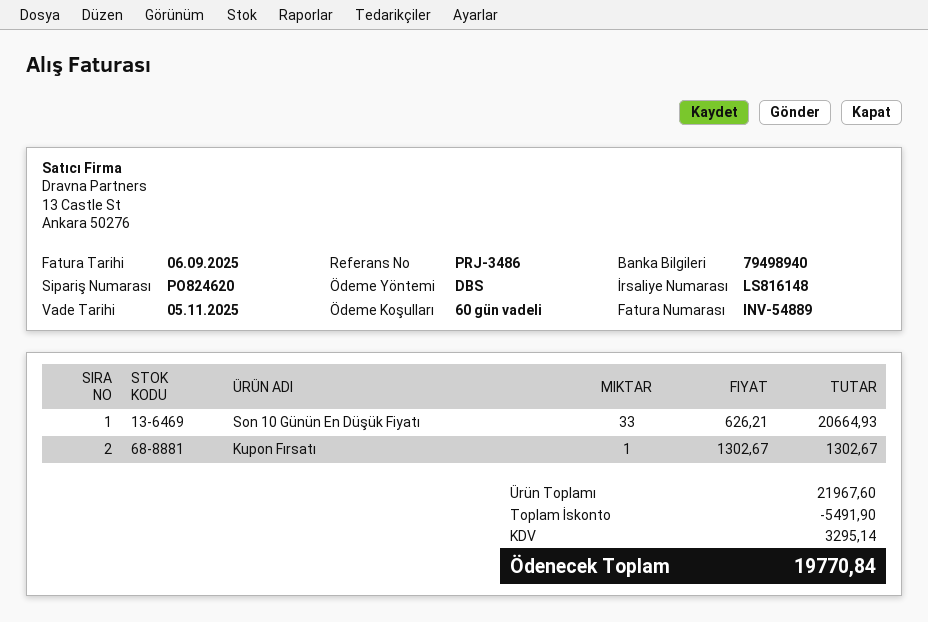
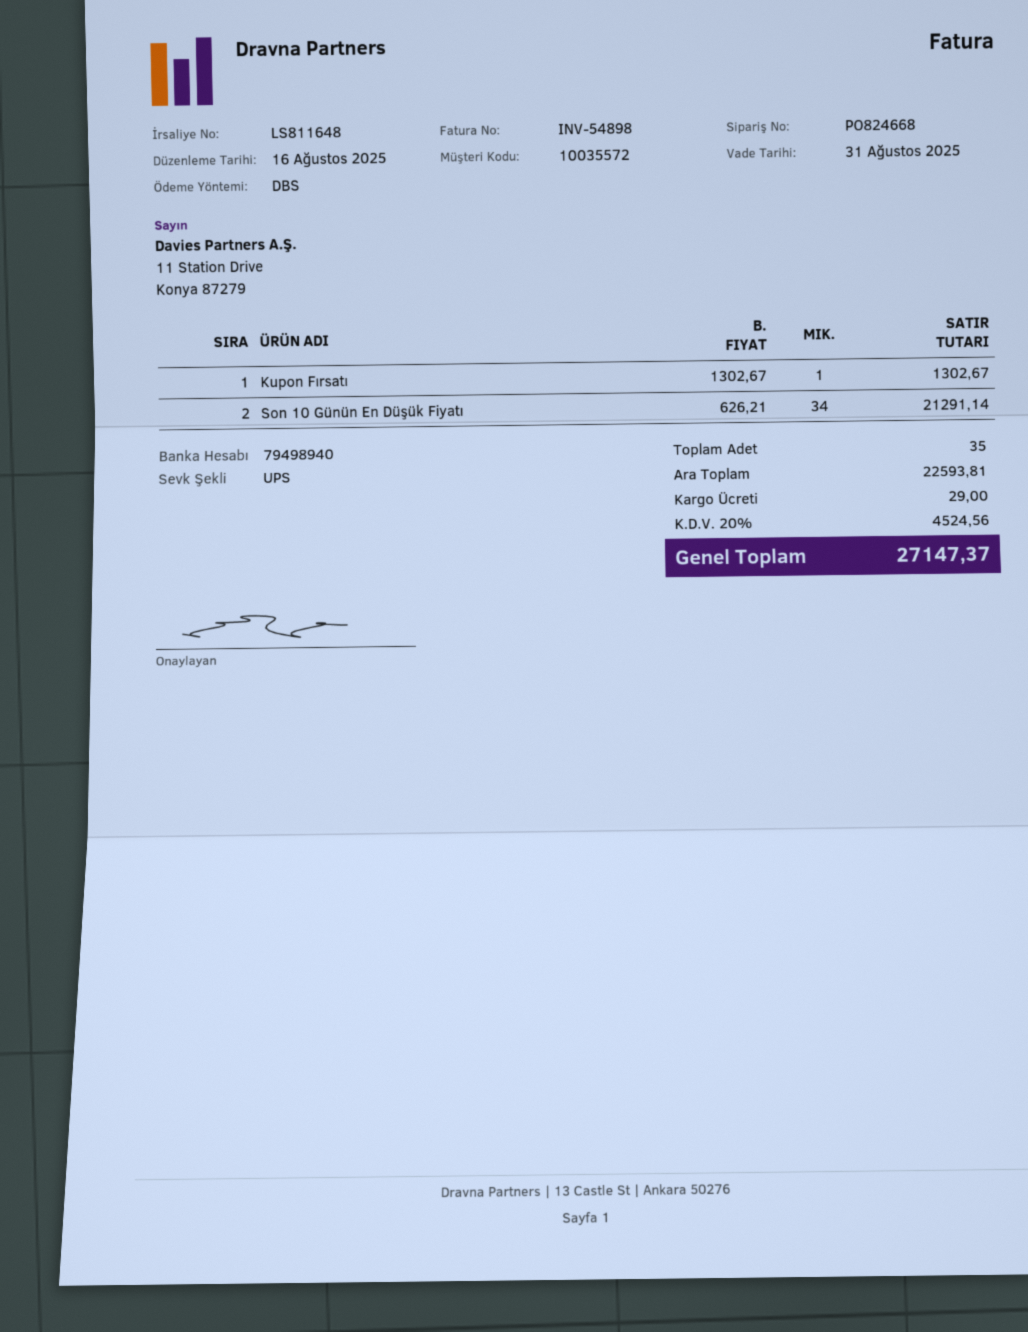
order number: PO824620 -> PO824668
delivery note number: LS816148 -> LS811648
invoice number: INV-54889 -> INV-54898
invoice date: 2025-09-06 -> 2025-08-16
due date: 2025-11-05 -> 2025-08-31
Son 10 Günün En Düşük Fiyatı: 33 x 626.21 = 20664.93 -> 34 x 626.21 = 21291.14
subtotal: 21967.60 -> 22593.81
discount: 5491.90 -> none
shipping: none -> 29.00
tax: 3295.14 -> 4524.56
total: 19770.84 -> 27147.37

